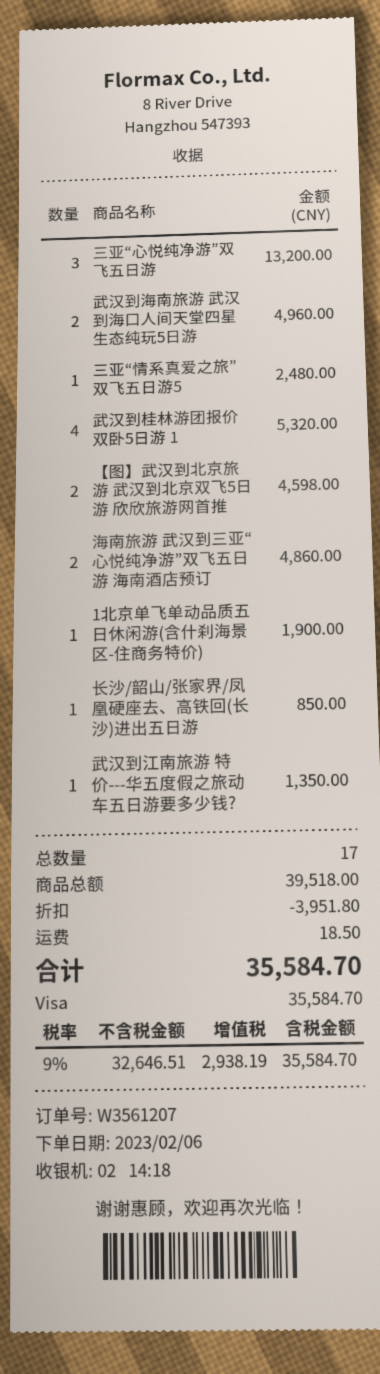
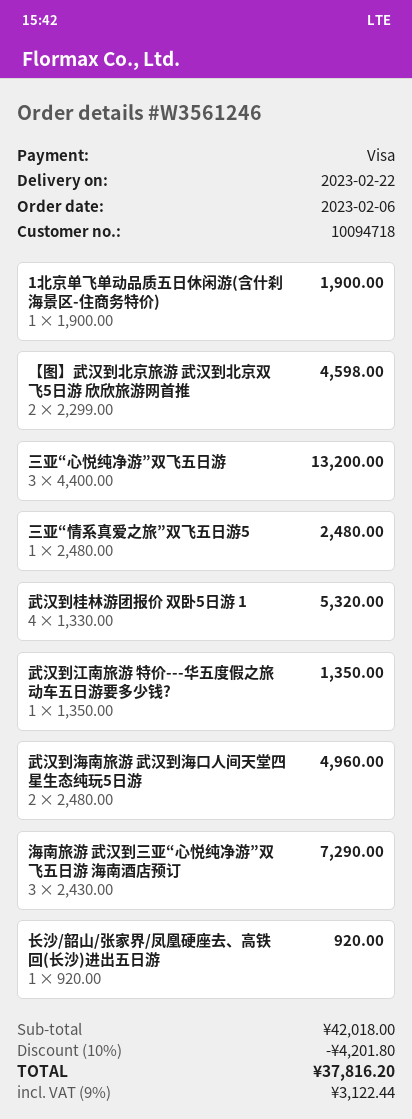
order number: W3561207 -> W3561246
海南旅游 武汉到三亚“心悦纯净游”双飞五日游 海南酒店预订: 2 for 4860.00 -> 3 for 7290.00
长沙/韶山/张家界/凤凰硬座去、高铁回(长沙)进出五日游: 1 for 850.00 -> 1 for 920.00
subtotal: 39518.00 -> 42018.00
discount: 3951.80 -> 4201.80
shipping: 18.50 -> none
tax: 9% = 2938.19 -> 9% = 3122.44
total: 35584.70 -> 37816.20

